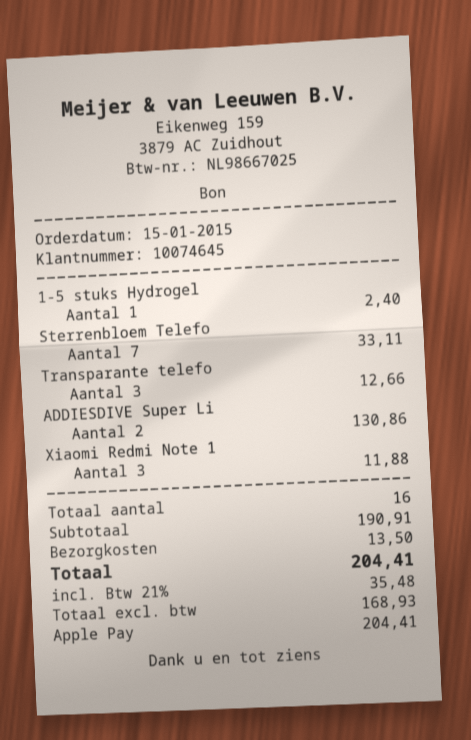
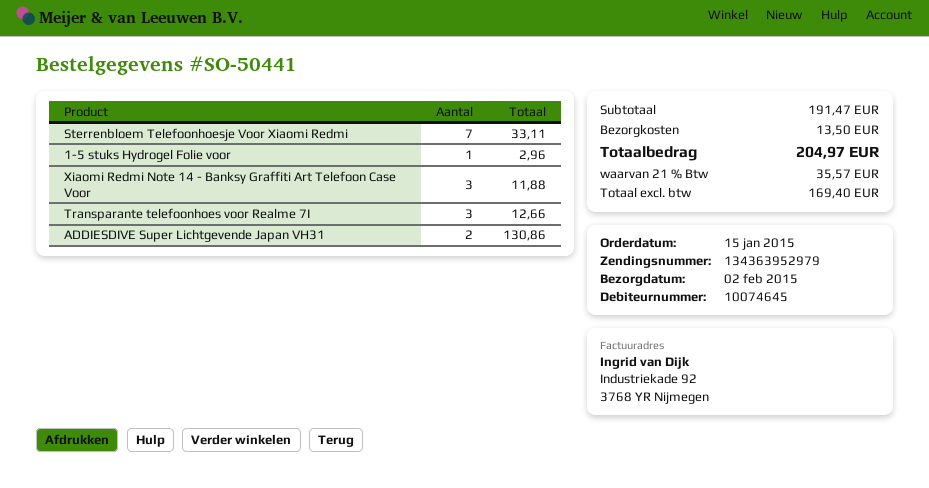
1-5 stuks Hydrogel: 1 for 2.40 -> 1 for 2.96
subtotal: 190.91 -> 191.47
net: 168.93 -> 169.40
tax: 21% = 35.48 -> 21% = 35.57
total: 204.41 -> 204.97

